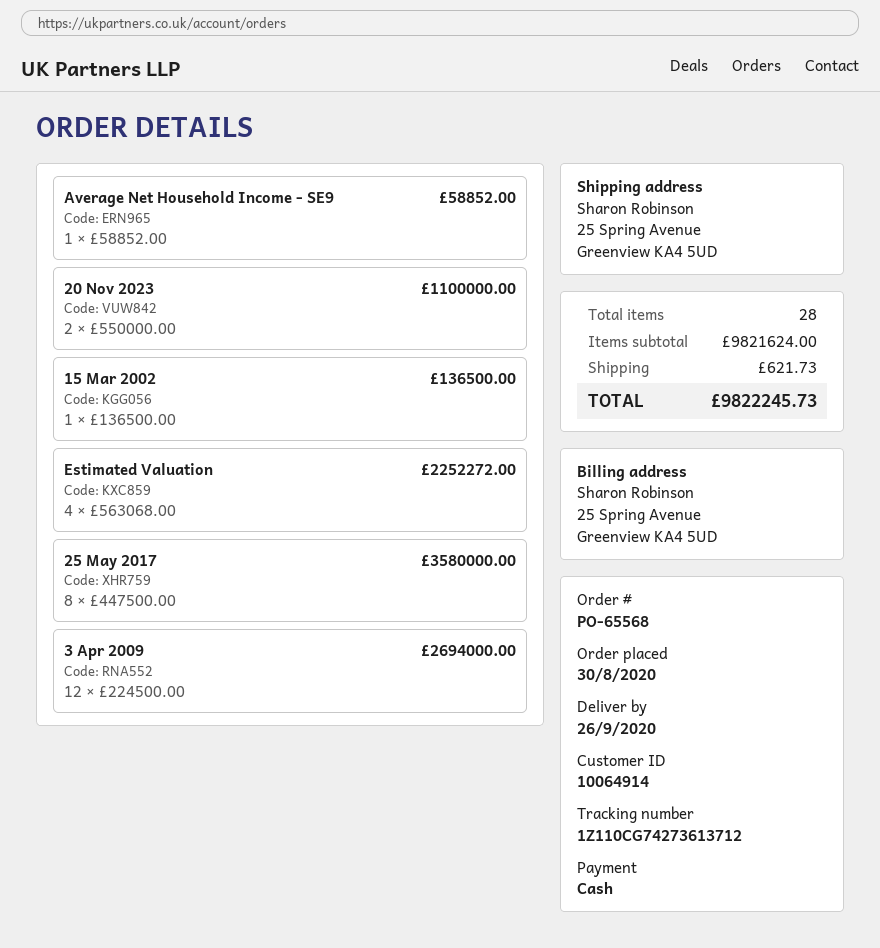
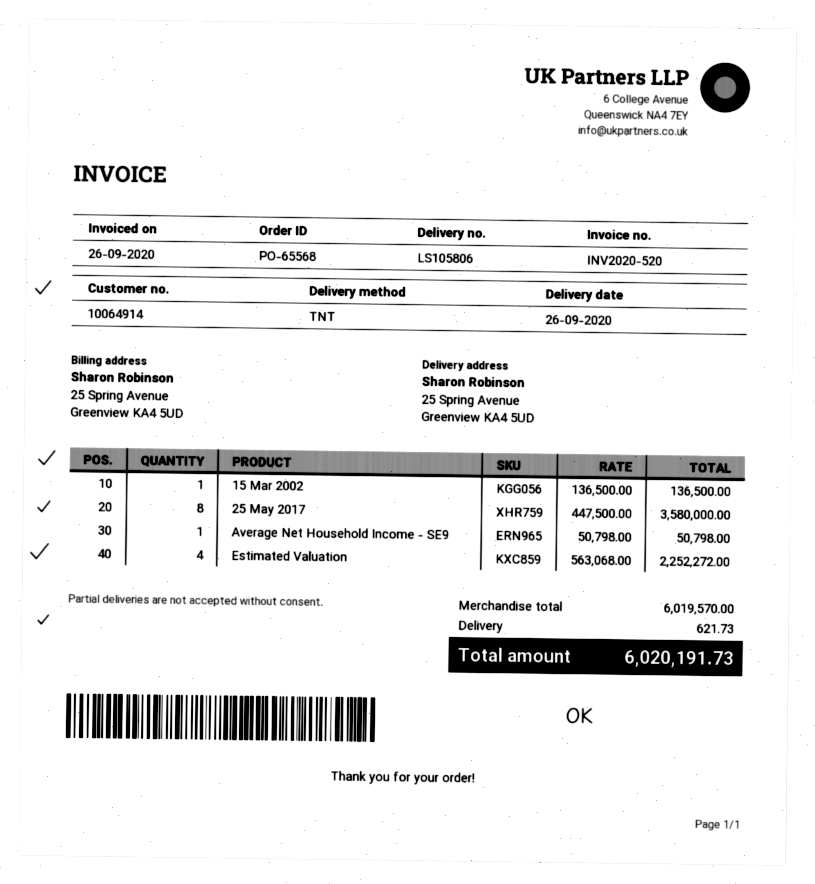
Average Net Household Income - SE9: 1 x 58852.00 = 58852.00 -> 1 x 50798.00 = 50798.00
20 Nov 2023: 2 x 550000.00 = 1100000.00 -> none
3 Apr 2009: 12 x 224500.00 = 2694000.00 -> none
subtotal: 9821624.00 -> 6019570.00
total: 9822245.73 -> 6020191.73

